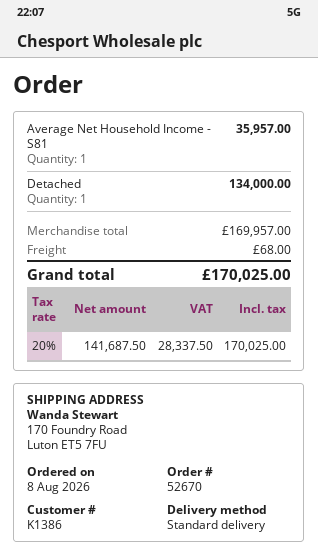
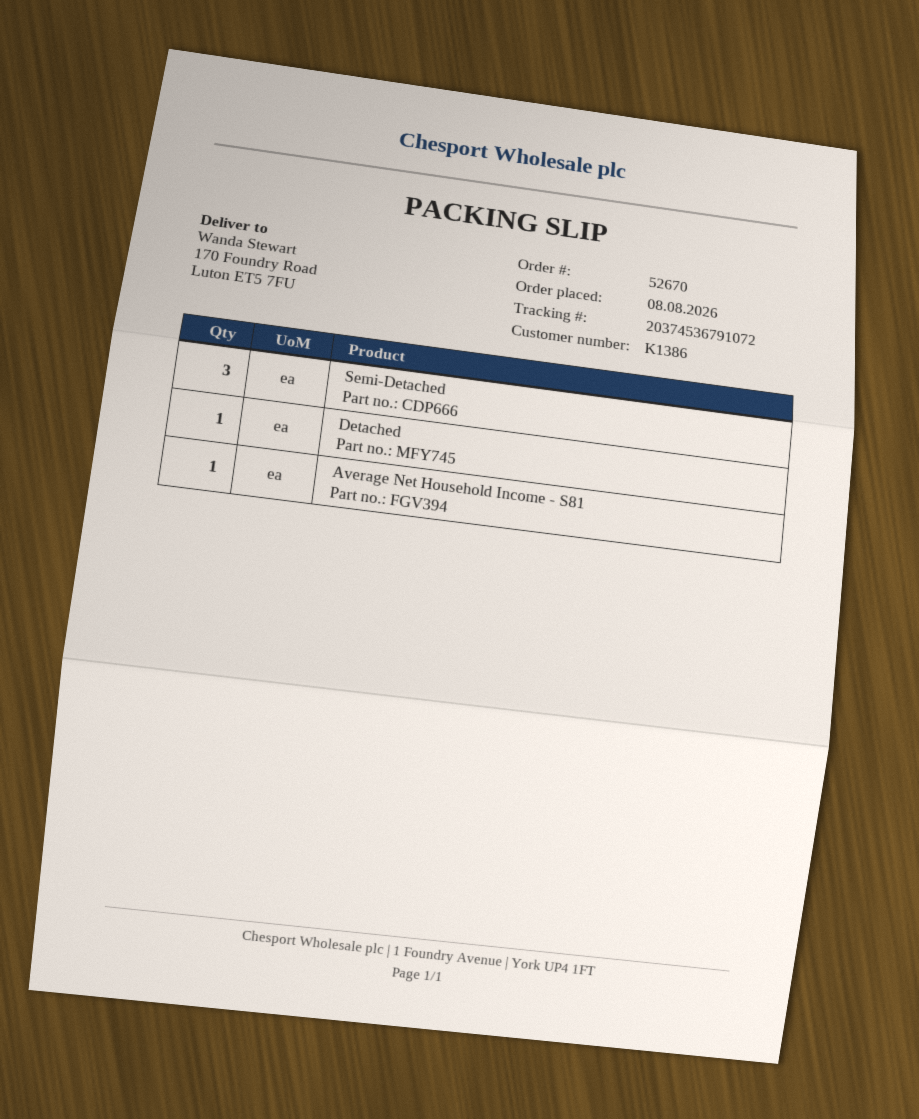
Semi-Detached: none -> 3

